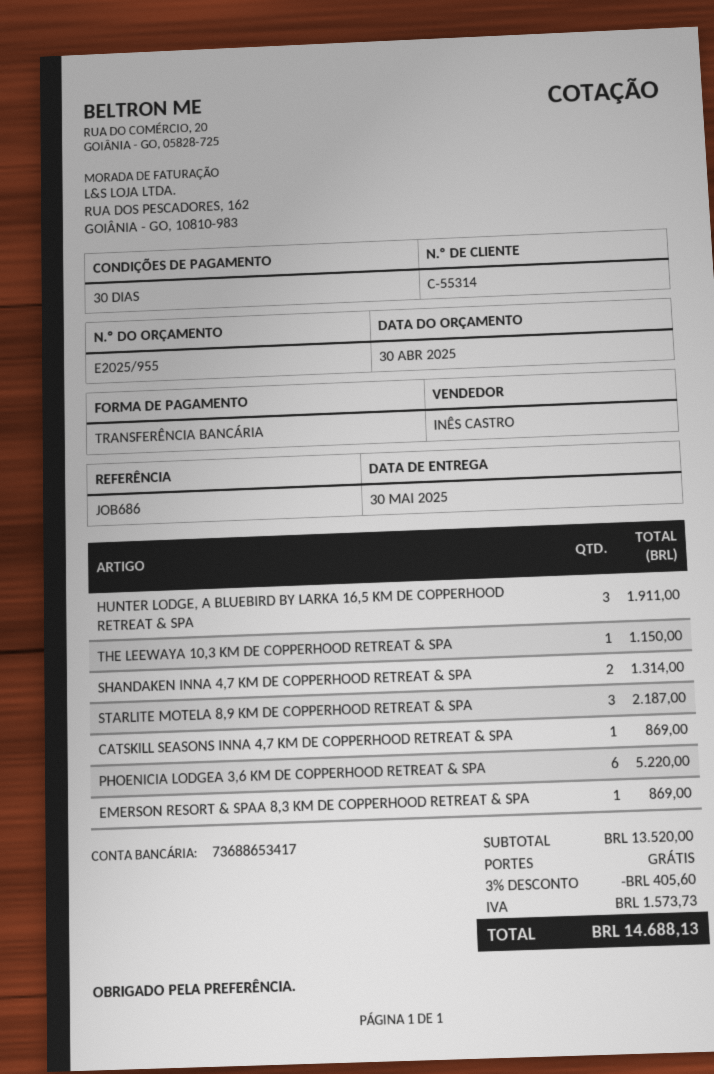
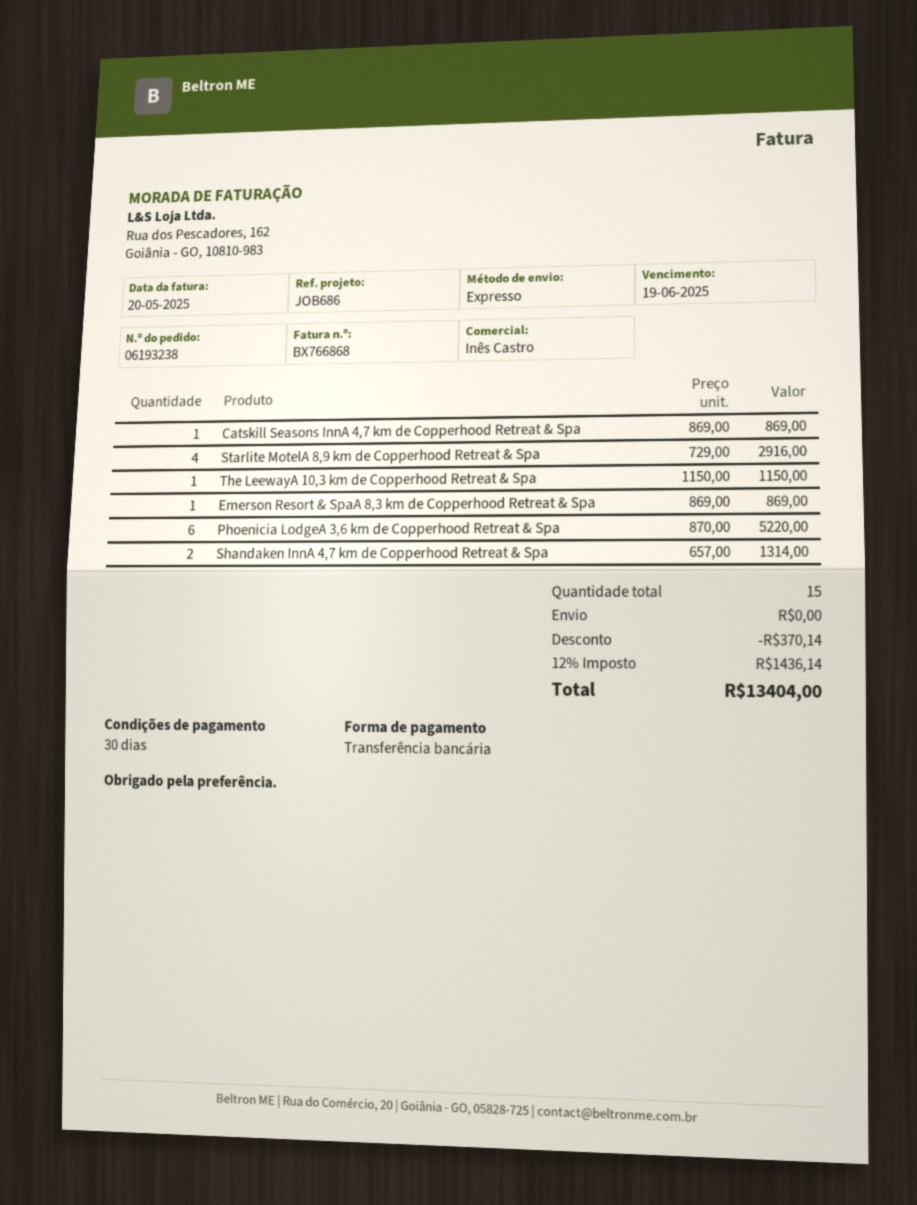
HUNTER LODGE, A BLUEBIRD BY LARKA 16,5 KM DE COPPERHOOD RETREAT & SPA: 3 for 1911.00 -> none
STARLITE MOTELA 8,9 KM DE COPPERHOOD RETREAT & SPA: 3 for 2187.00 -> 4 for 2916.00
discount: 405.60 -> 370.14
tax: 1573.73 -> 1436.14
total: 14688.13 -> 13404.00

